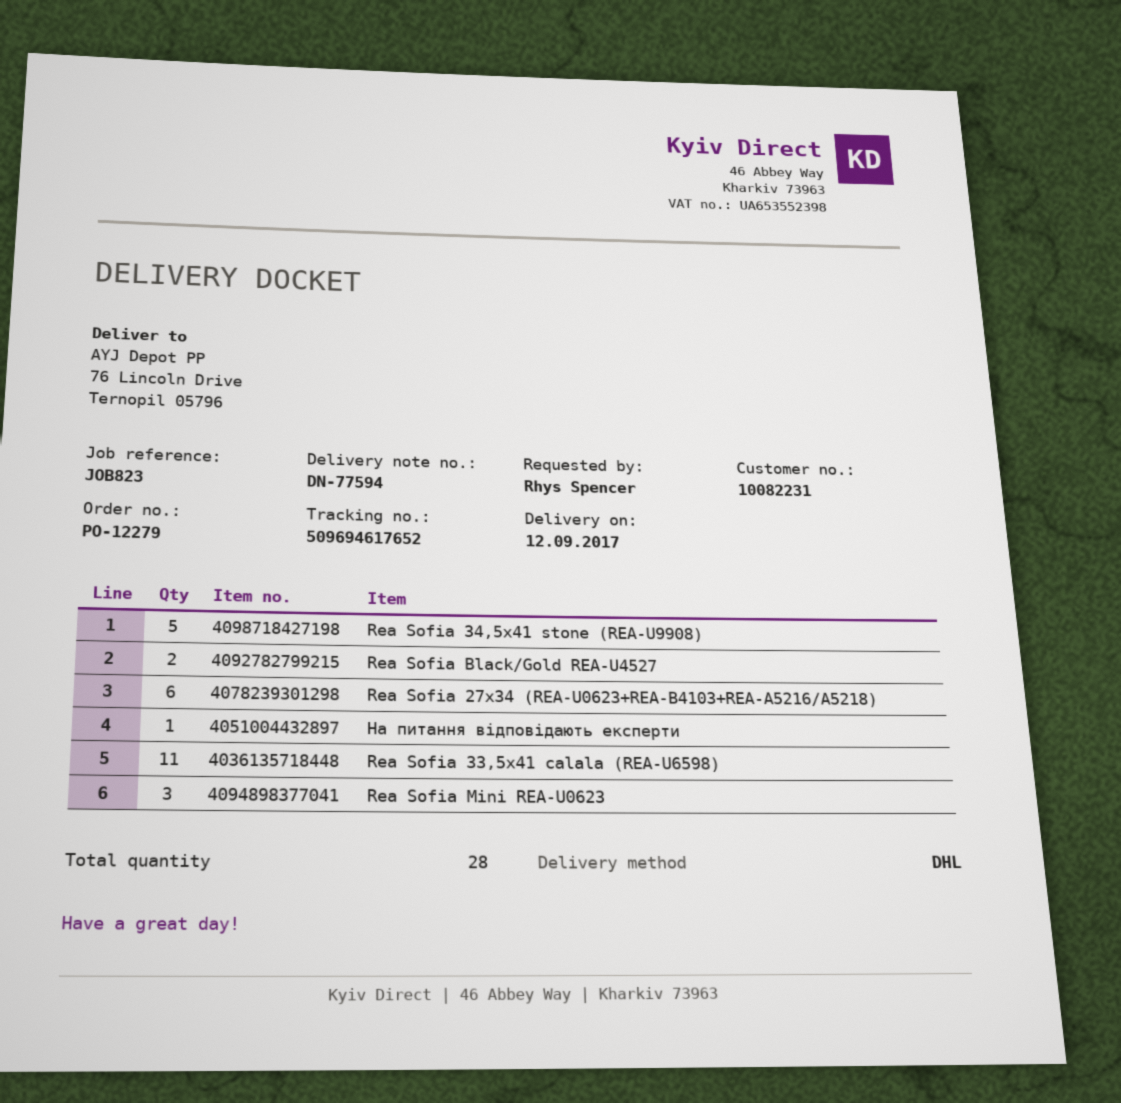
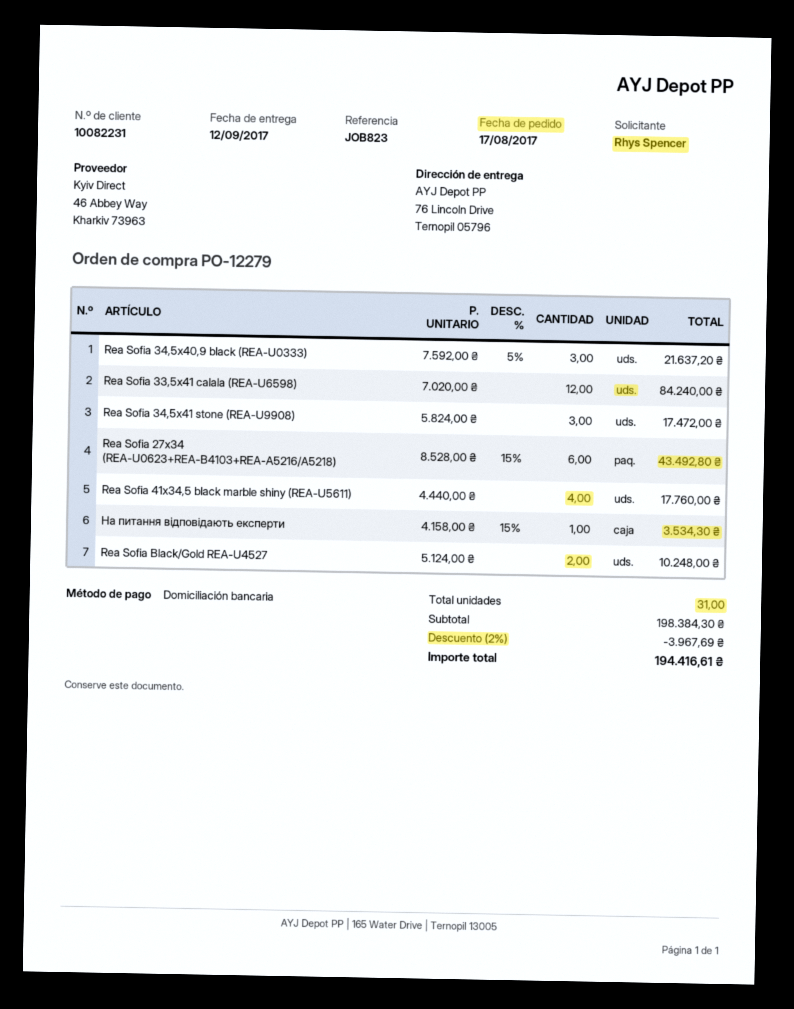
Rea Sofia 34,5x41 stone (REA-U9908): 5 -> 3
Rea Sofia 33,5x41 calala (REA-U6598): 11 -> 12
Rea Sofia Mini REA-U0623: 3 -> none
Rea Sofia 34,5x40,9 black (REA-U0333): none -> 3
Rea Sofia 41x34,5 black marble shiny (REA-U5611): none -> 4
total quantity: 28 -> 31

